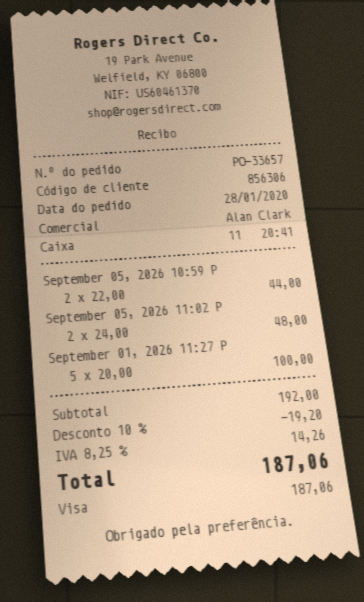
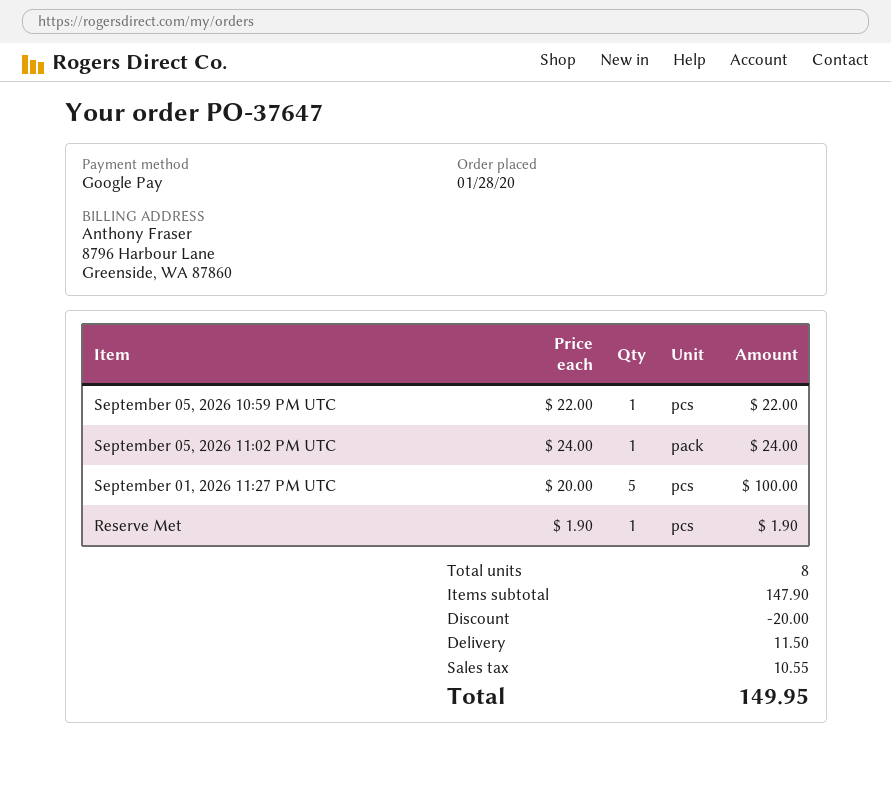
order number: PO-33657 -> PO-37647
payment method: Visa -> Google Pay
September 05, 2026 10:59 P: 2 x 22.00 = 44.00 -> 1 x 22.00 = 22.00
September 05, 2026 11:02 P: 2 x 24.00 = 48.00 -> 1 x 24.00 = 24.00
Reserve Met: none -> 1 x 1.90 = 1.90
subtotal: 192.00 -> 147.90
discount: 19.20 -> 20.00
shipping: none -> 11.50
tax: 14.26 -> 10.55
total: 187.06 -> 149.95

